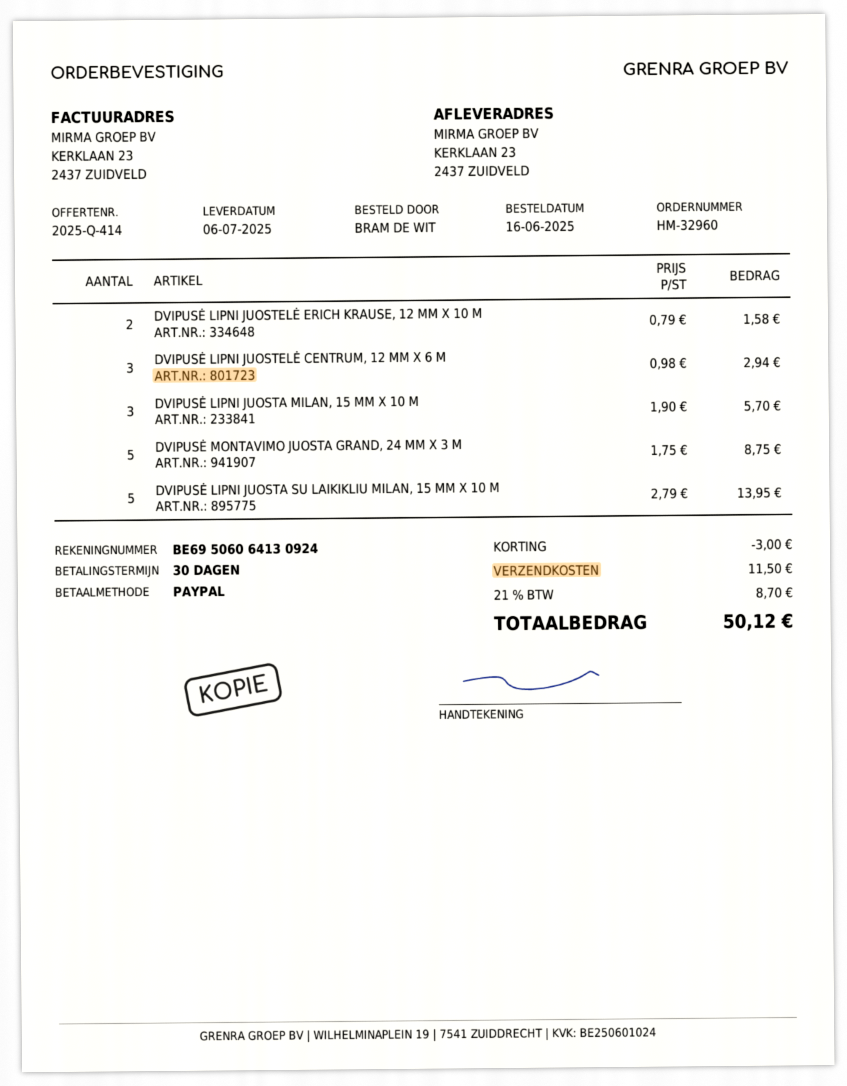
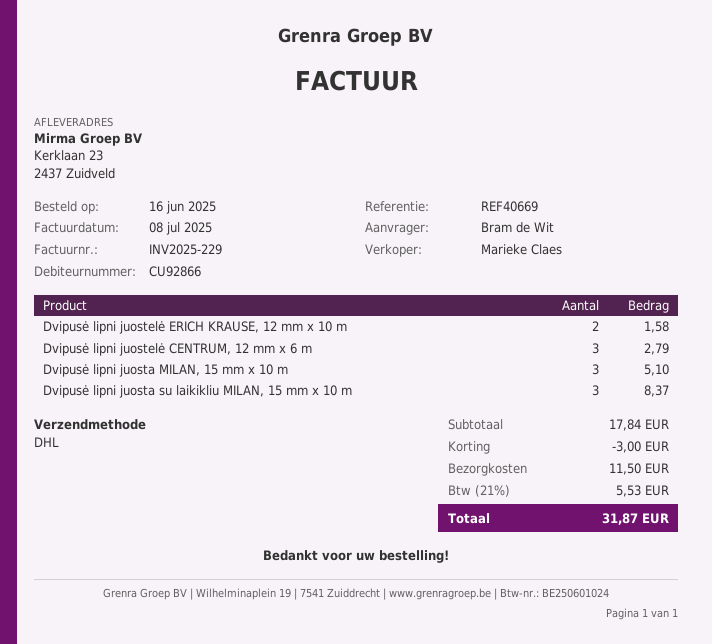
DVIPUSĖ LIPNI JUOSTELĖ CENTRUM, 12 MM X 6 M: 3 for 2.94 -> 3 for 2.79
DVIPUSĖ LIPNI JUOSTA MILAN, 15 MM X 10 M: 3 for 5.70 -> 3 for 5.10
DVIPUSĖ MONTAVIMO JUOSTA GRAND, 24 MM X 3 M: 5 for 8.75 -> none
DVIPUSĖ LIPNI JUOSTA SU LAIKIKLIU MILAN, 15 MM X 10 M: 5 for 13.95 -> 3 for 8.37
tax: 21% = 8.70 -> 21% = 5.53
total: 50.12 -> 31.87

